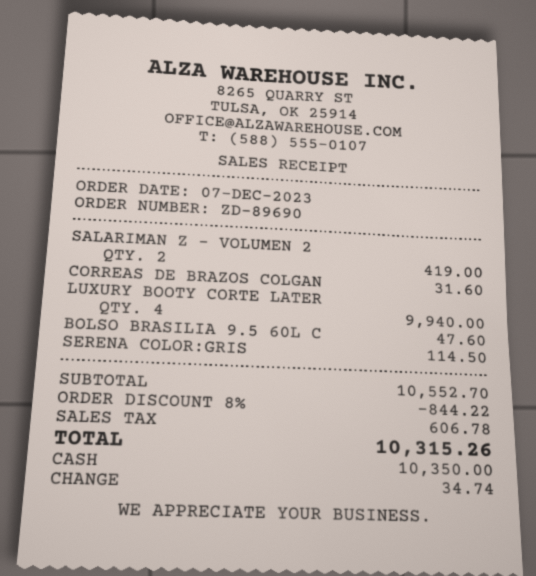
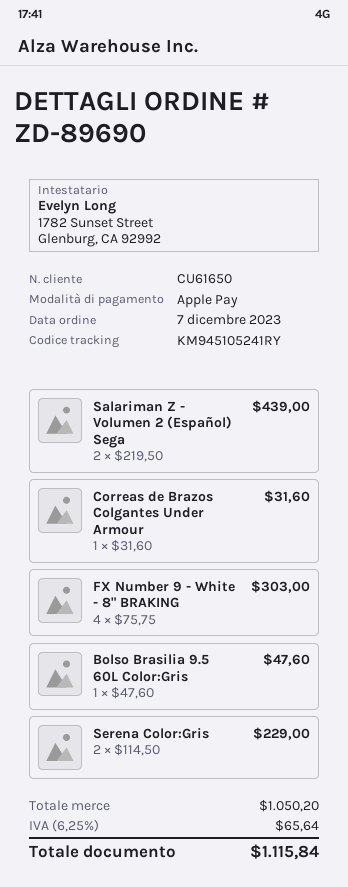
payment method: cash -> Apple Pay
SALARIMAN Z - VOLUMEN 2: 2 for 419.00 -> 2 for 439.00
LUXURY BOOTY CORTE LATER: 4 for 9940.00 -> none
SERENA COLOR:GRIS: 1 for 114.50 -> 2 for 229.00
FX Number 9 - White - 8" BRAKING: none -> 4 for 303.00
subtotal: 10552.70 -> 1050.20
discount: 8% = 844.22 -> none
tax: 606.78 -> 65.64
total: 10315.26 -> 1115.84

